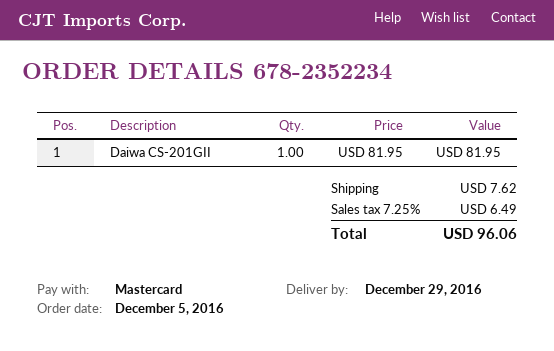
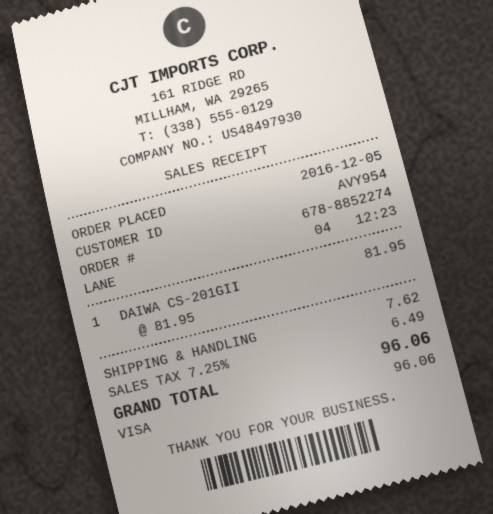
order number: 678-2352234 -> 678-8852274
payment method: Mastercard -> Visa

